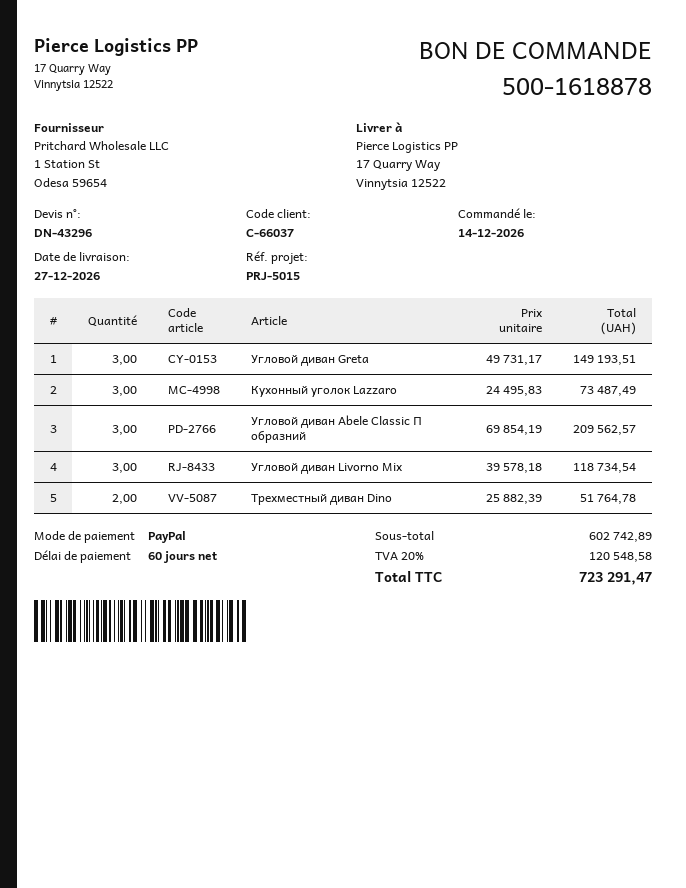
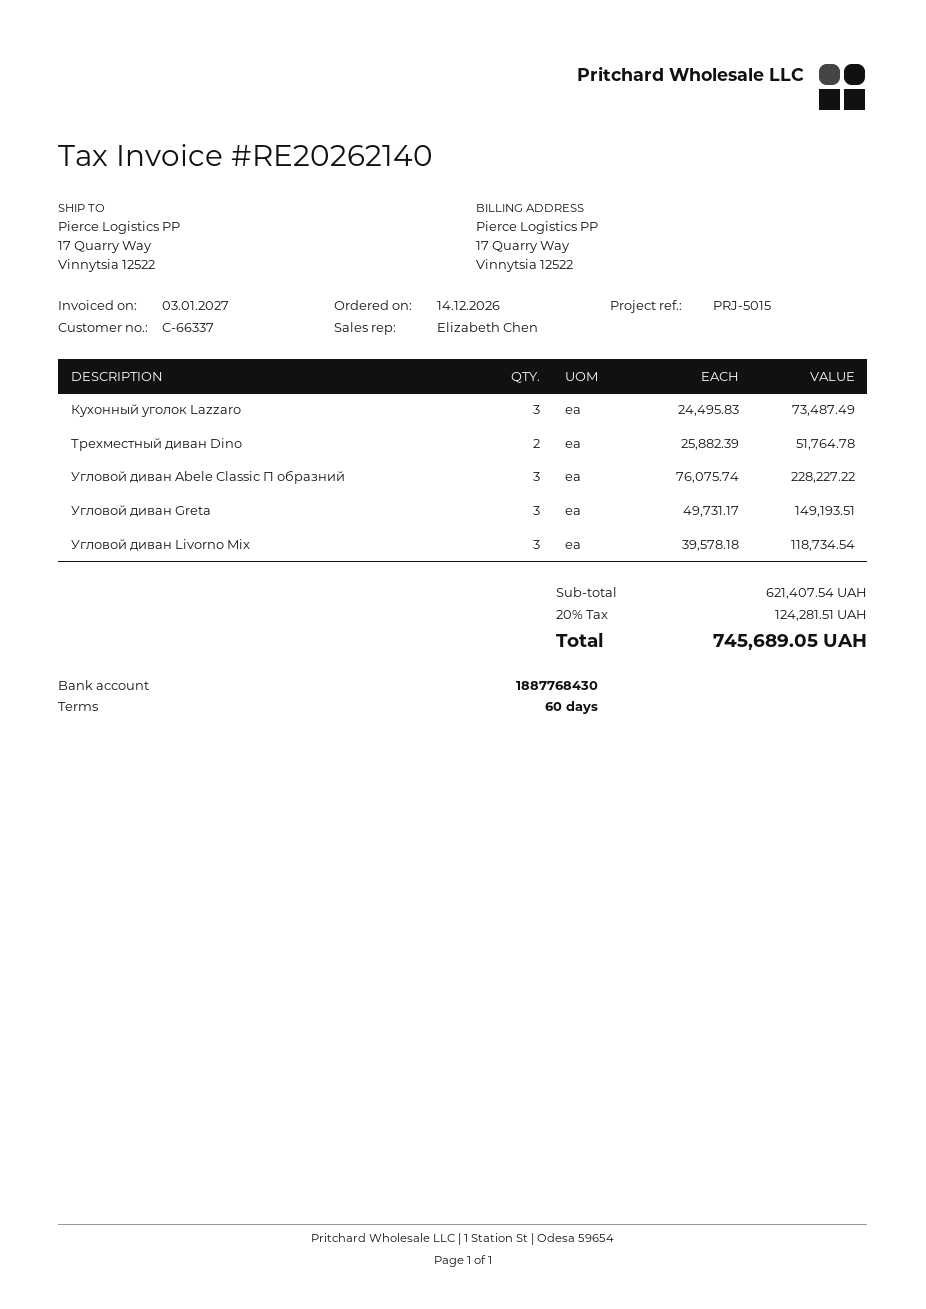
customer number: C-66037 -> C-66337
Угловой диван Abele Classic П образний: 3 x 69854.19 = 209562.57 -> 3 x 76075.74 = 228227.22
subtotal: 602742.89 -> 621407.54
tax: 20% = 120548.58 -> 20% = 124281.51
total: 723291.47 -> 745689.05

